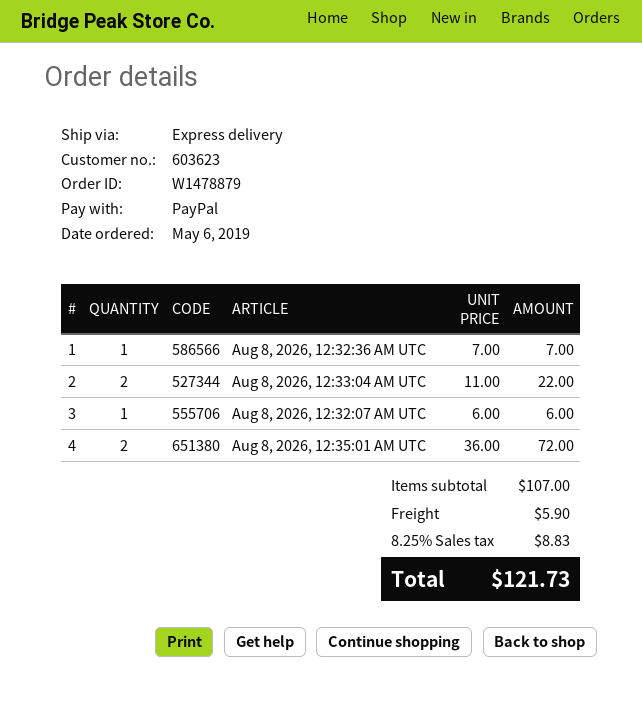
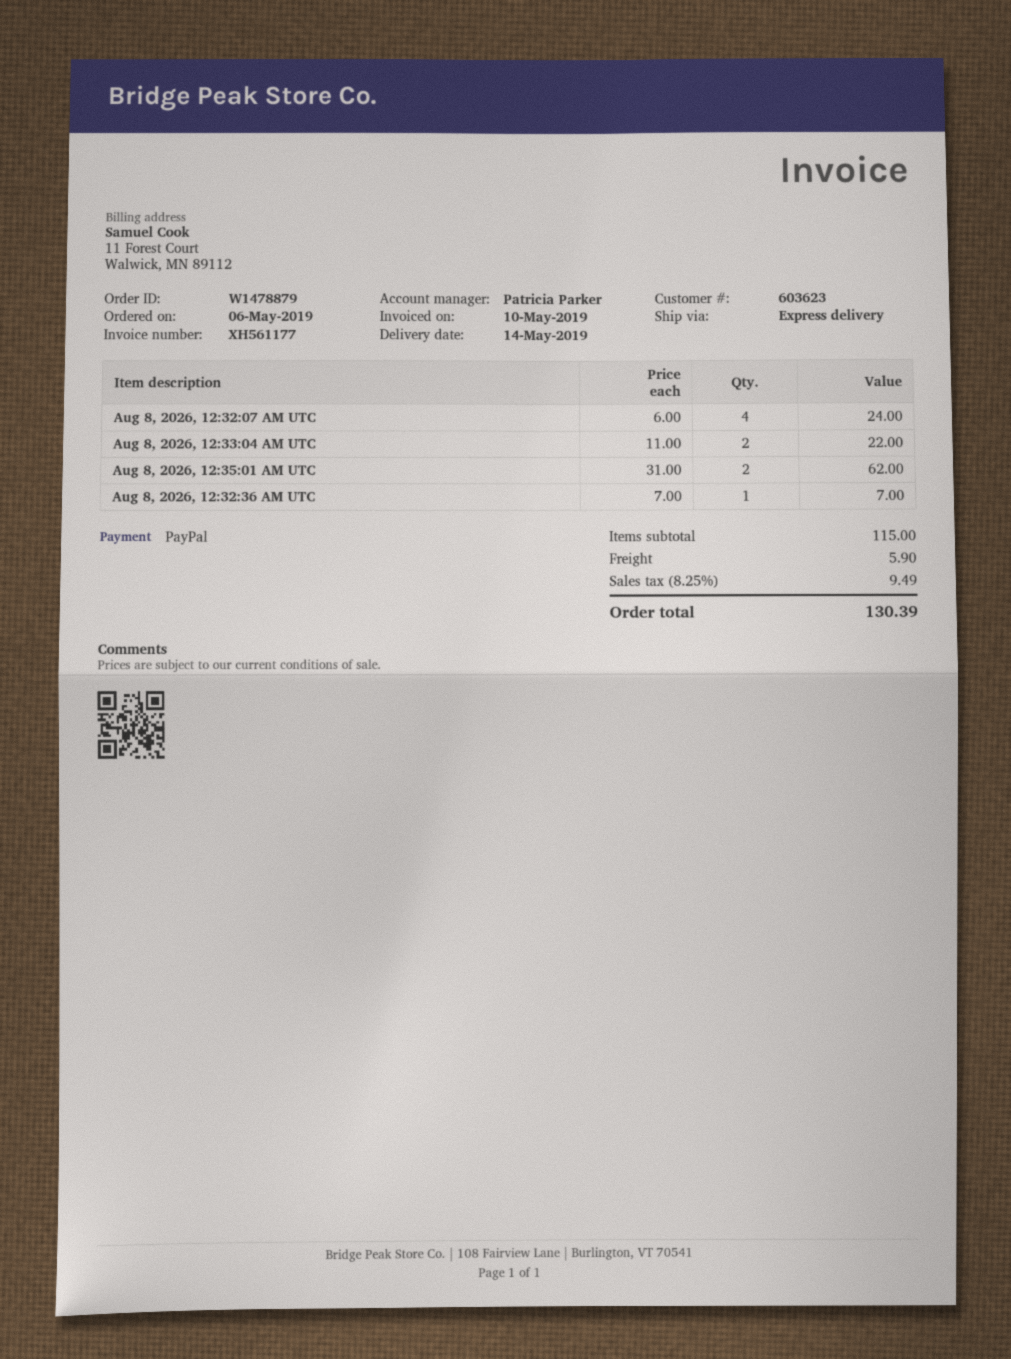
Aug 8, 2026, 12:32:07 AM UTC: 1 x 6.00 = 6.00 -> 4 x 6.00 = 24.00
Aug 8, 2026, 12:35:01 AM UTC: 2 x 36.00 = 72.00 -> 2 x 31.00 = 62.00
subtotal: 107.00 -> 115.00
tax: 8.25% = 8.83 -> 8.25% = 9.49
total: 121.73 -> 130.39

